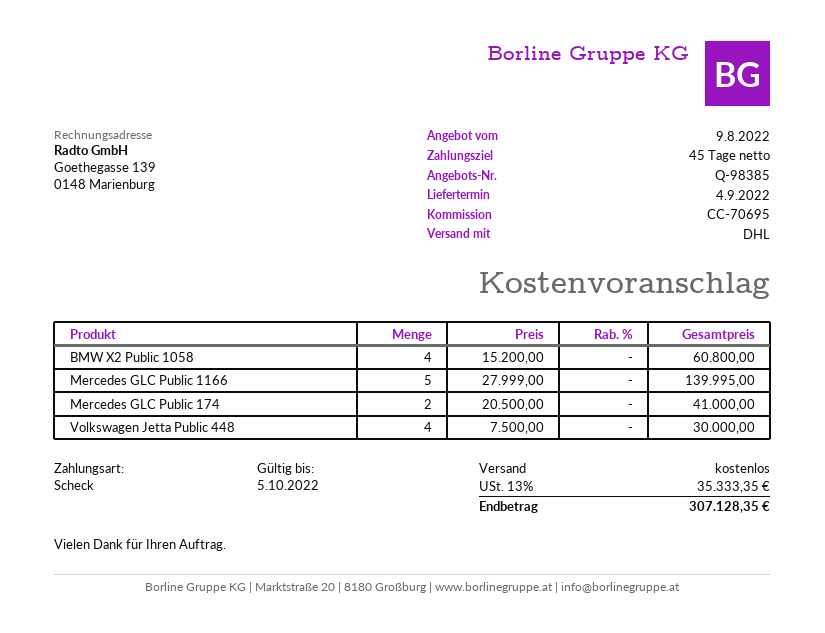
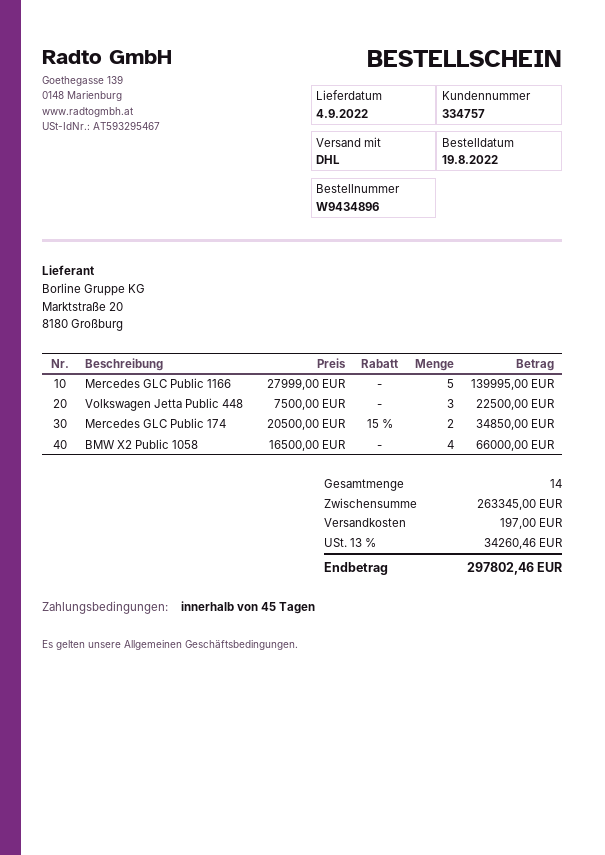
BMW X2 Public 1058: 4 x 15200.00 = 60800.00 -> 4 x 16500.00 = 66000.00
Mercedes GLC Public 174: 2 x 20500.00 = 41000.00 -> 2 x 20500.00 - 15% = 34850.00
Volkswagen Jetta Public 448: 4 x 7500.00 = 30000.00 -> 3 x 7500.00 = 22500.00
shipping: 0.00 -> 197.00
tax: 13% = 35333.35 -> 13% = 34260.46
total: 307128.35 -> 297802.46

